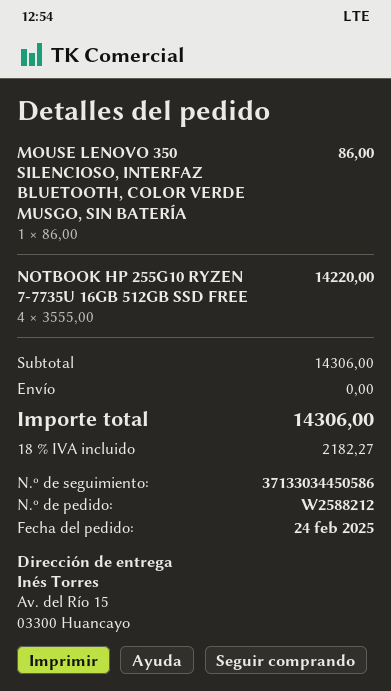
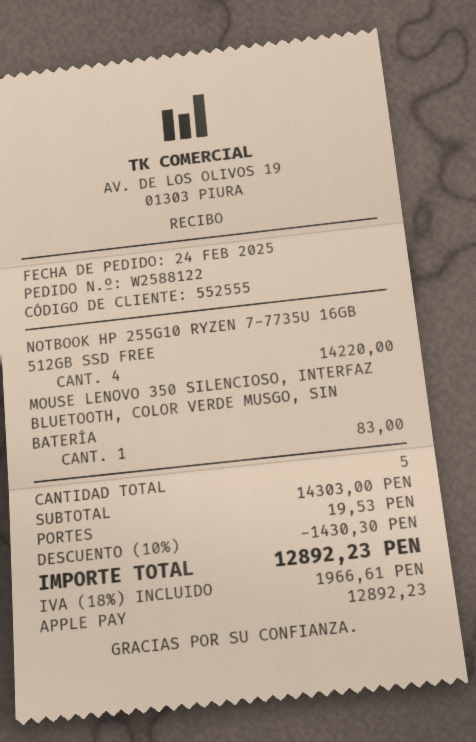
order number: W2588212 -> W2588122
MOUSE LENOVO 350 SILENCIOSO, INTERFAZ BLUETOOTH, COLOR VERDE MUSGO, SIN BATERÍA: 1 for 86.00 -> 1 for 83.00
subtotal: 14306.00 -> 14303.00
discount: none -> 10% = 1430.30
shipping: 0.00 -> 19.53
tax: 18% = 2182.27 -> 18% = 1966.61
total: 14306.00 -> 12892.23

